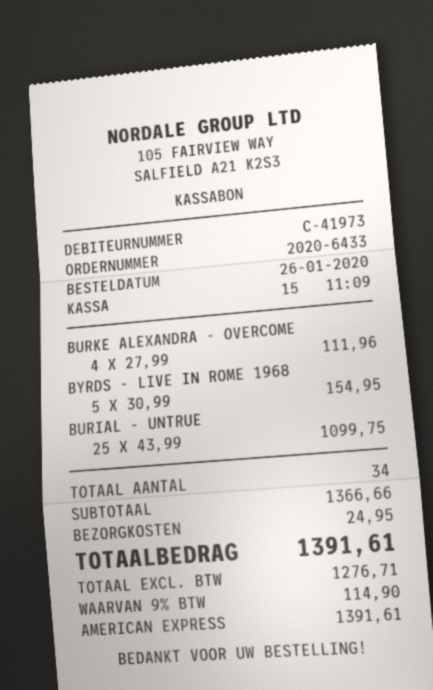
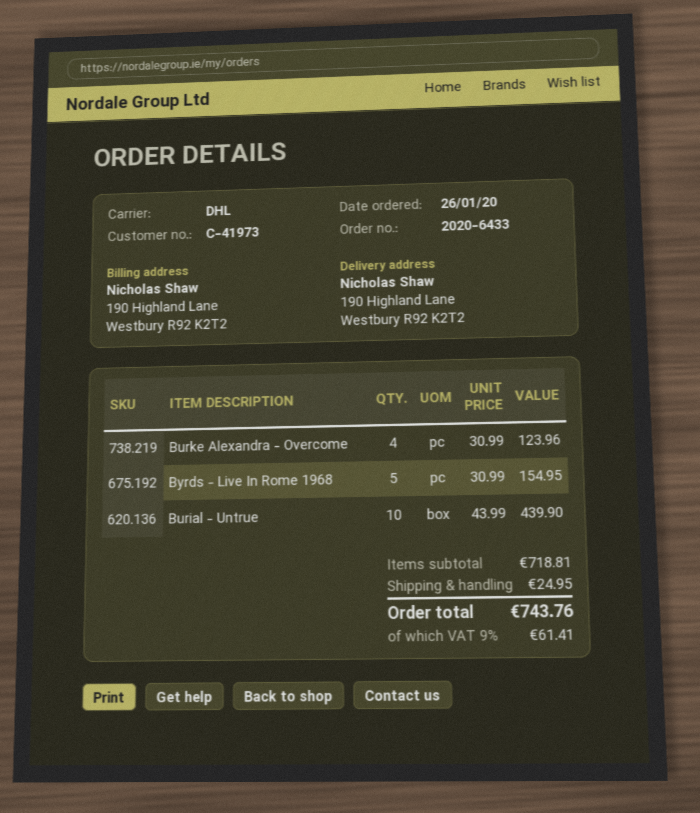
BURKE ALEXANDRA - OVERCOME: 4 x 27.99 = 111.96 -> 4 x 30.99 = 123.96
BURIAL - UNTRUE: 25 x 43.99 = 1099.75 -> 10 x 43.99 = 439.90
subtotal: 1366.66 -> 718.81
tax: 9% = 114.90 -> 9% = 61.41
total: 1391.61 -> 743.76

